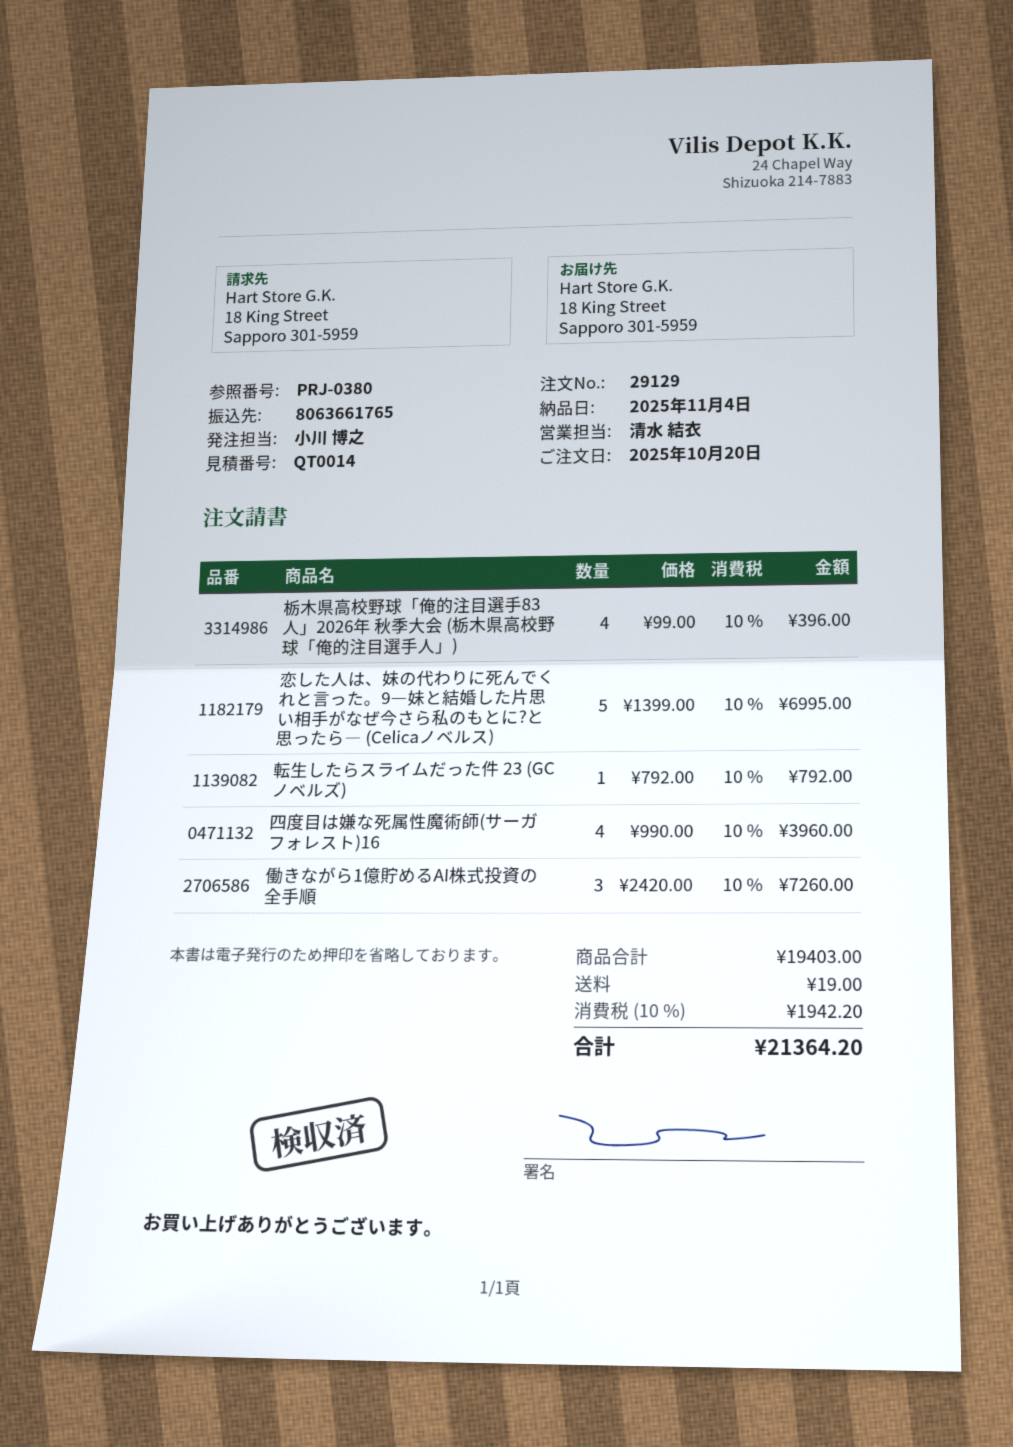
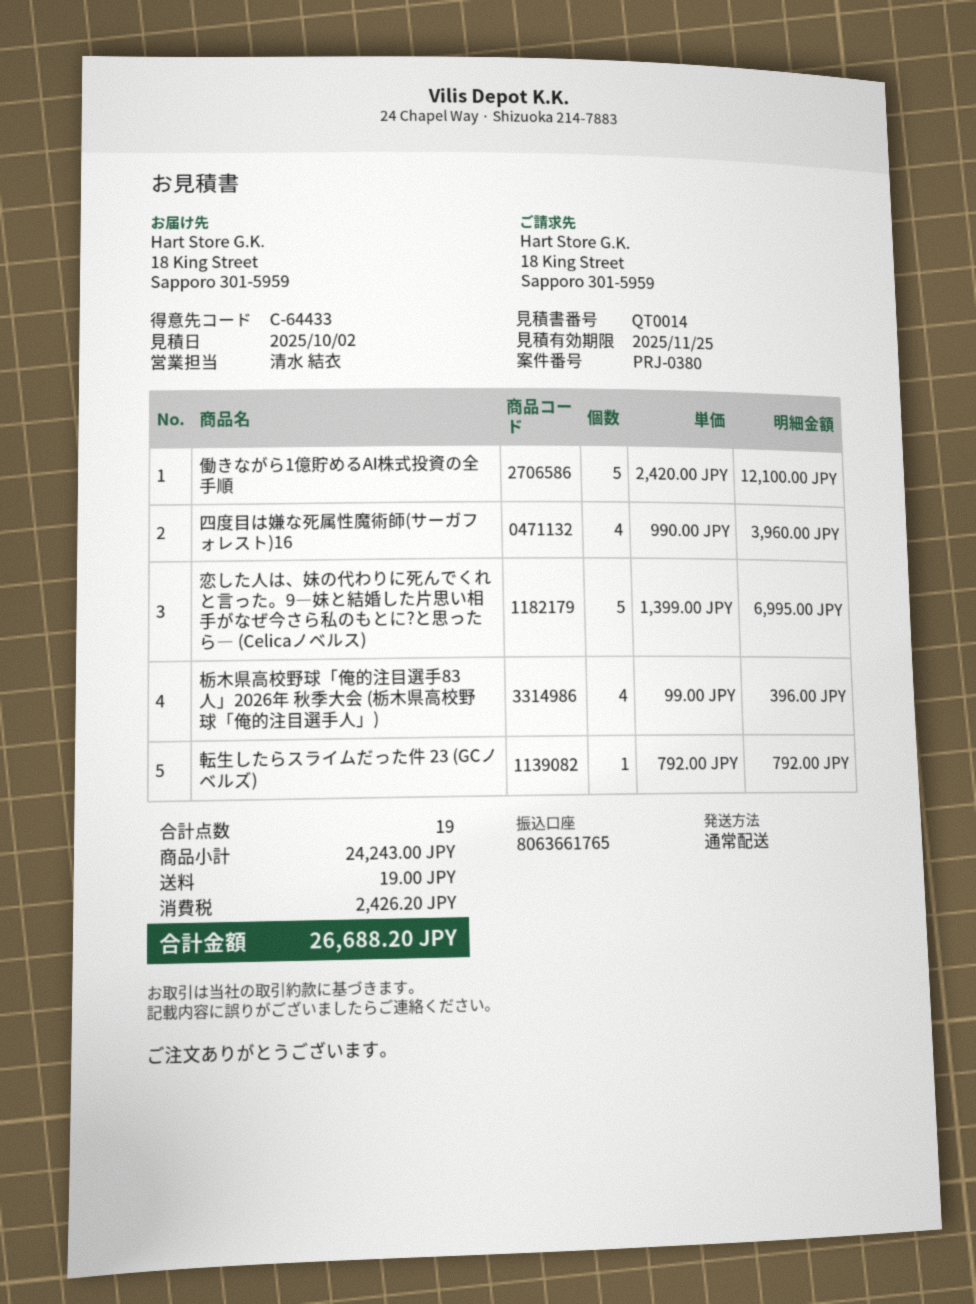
働きながら1億貯めるAI株式投資の全手順: 3 x 2420.00 = 7260.00 -> 5 x 2420.00 = 12100.00
subtotal: 19403.00 -> 24243.00
tax: 1942.20 -> 2426.20
total: 21364.20 -> 26688.20

